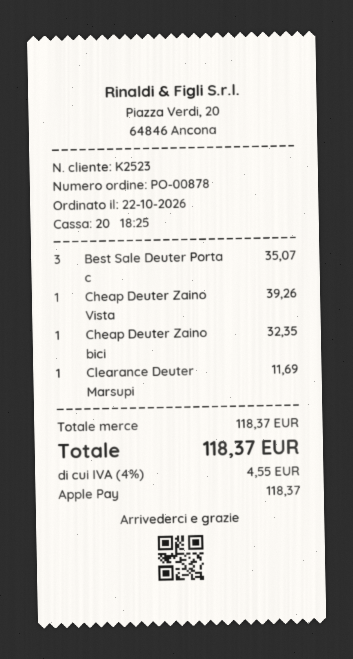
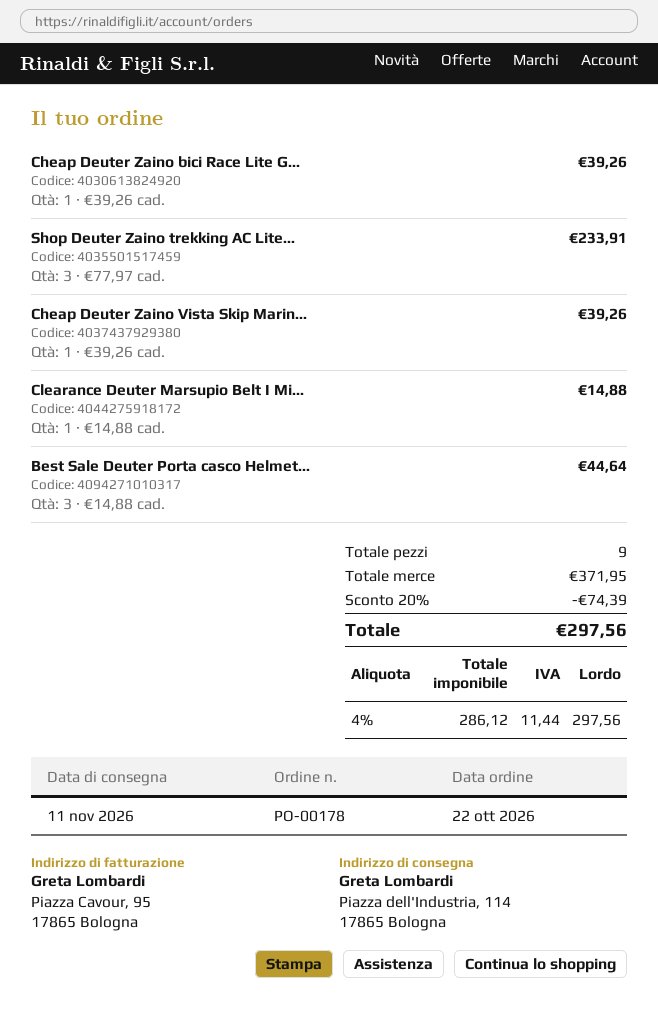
order number: PO-00878 -> PO-00178
Best Sale Deuter Porta c: 3 for 35.07 -> 3 for 44.64
Cheap Deuter Zaino bici: 1 for 32.35 -> 1 for 39.26
Clearance Deuter Marsupi: 1 for 11.69 -> 1 for 14.88
Shop Deuter Zaino trekking AC Lite...: none -> 3 for 233.91
subtotal: 118.37 -> 371.95
discount: none -> 20% = 74.39
tax: 4% = 4.55 -> 4% = 11.44
total: 118.37 -> 297.56

